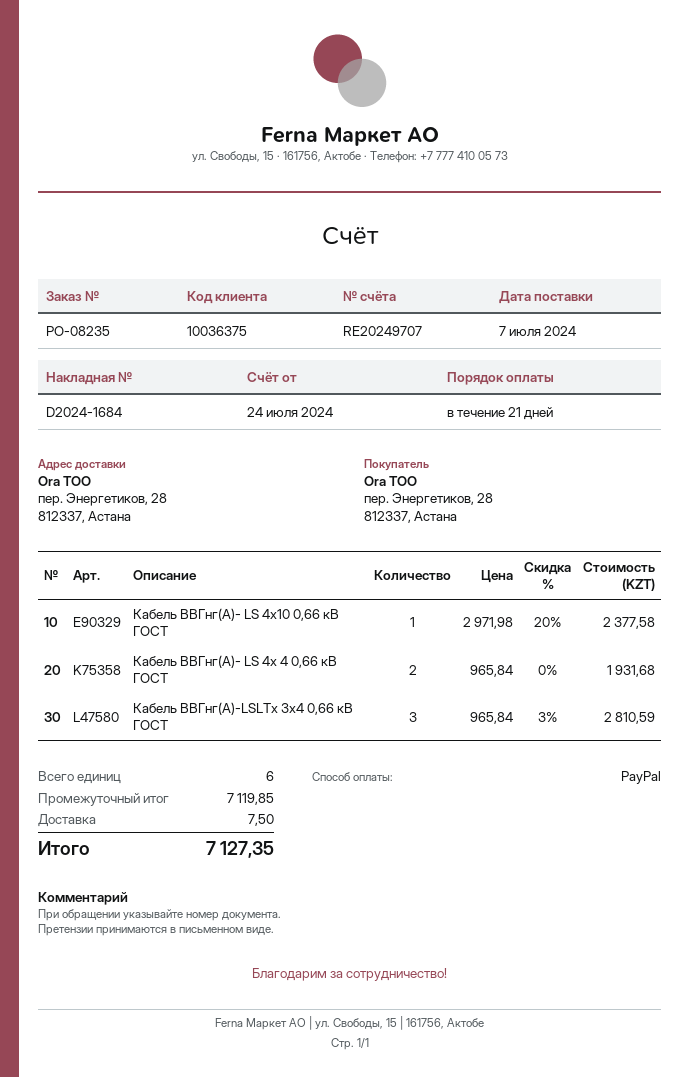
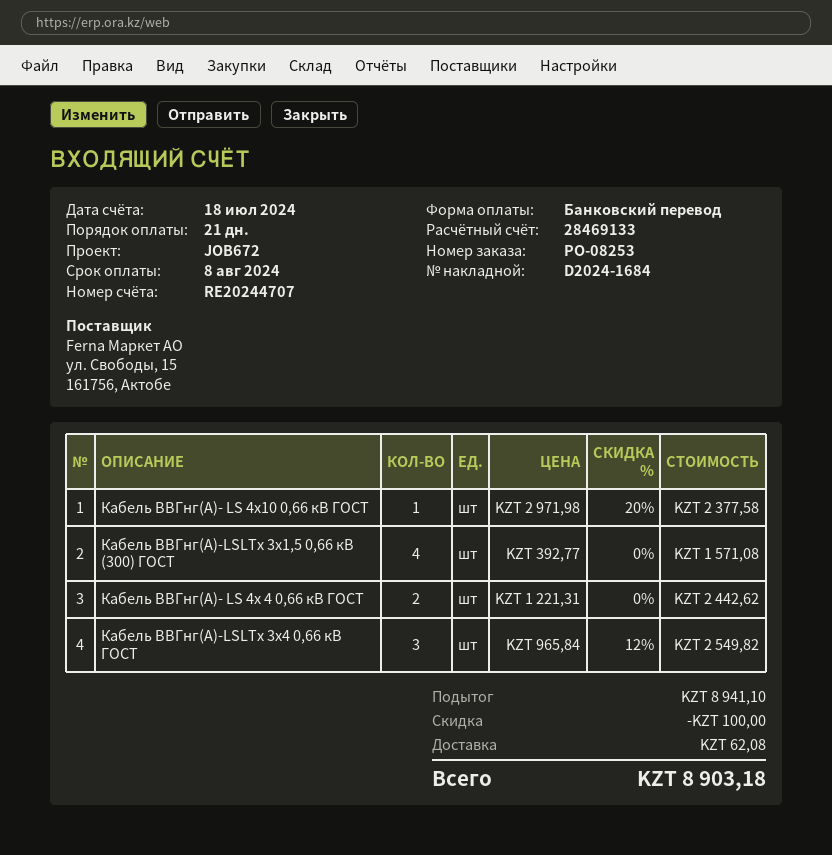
order number: PO-08235 -> PO-08253
invoice number: RE20249707 -> RE20244707
invoice date: 2024-07-24 -> 2024-07-18
payment method: PayPal -> bank transfer
Кабель ВВГнг(А)- LS 4х 4 0,66 кВ ГОСТ: 2 x 965.84 = 1931.68 -> 2 x 1221.31 = 2442.62
Кабель ВВГнг(А)-LSLTx 3х4 0,66 кВ ГОСТ: 3 x 965.84 - 3% = 2810.59 -> 3 x 965.84 - 12% = 2549.82
Кабель ВВГнг(А)-LSLTx 3х1,5 0,66 кВ (300) ГОСТ: none -> 4 x 392.77 = 1571.08
subtotal: 7119.85 -> 8941.10
discount: none -> 100.00
shipping: 7.50 -> 62.08
total: 7127.35 -> 8903.18

